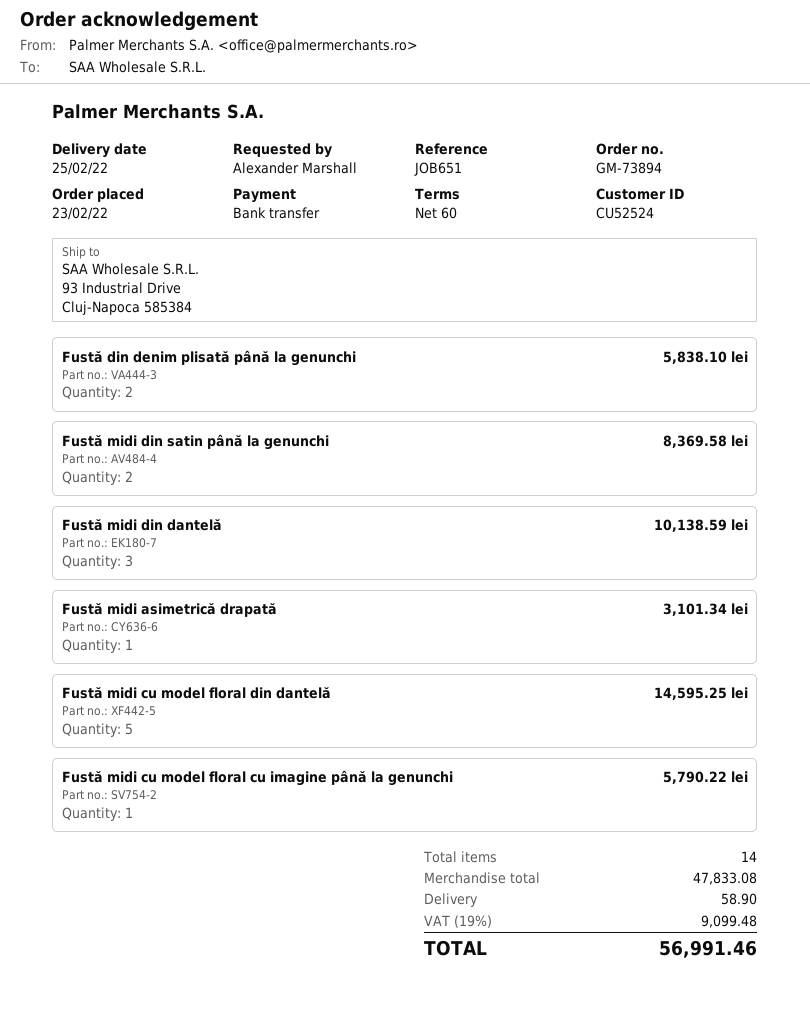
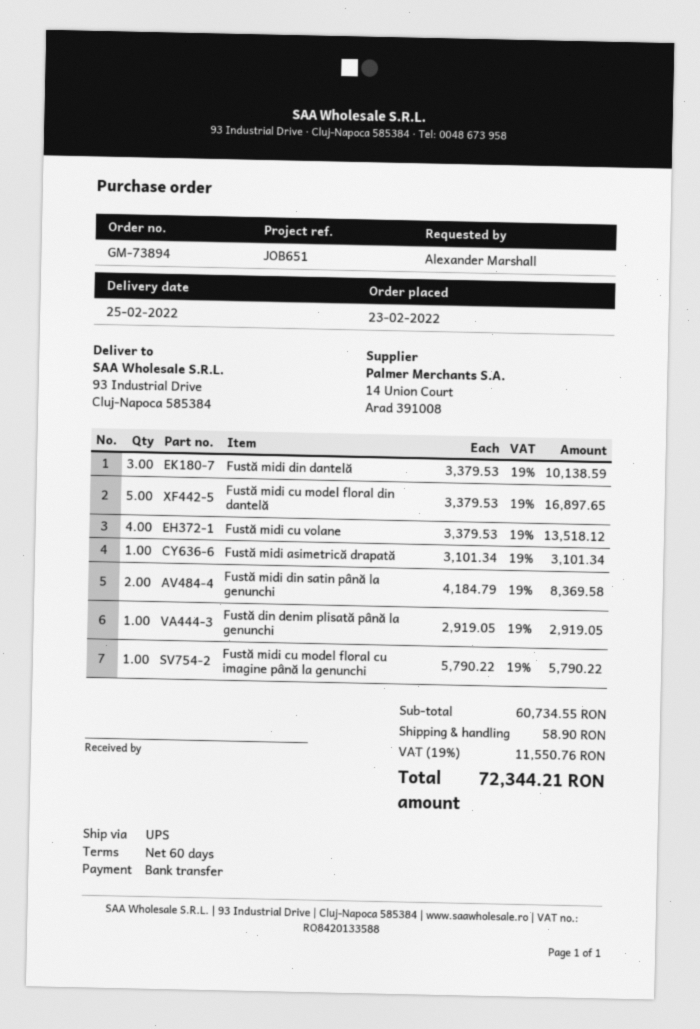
Fustă din denim plisată până la genunchi: 2 for 5838.10 -> 1 for 2919.05
Fustă midi cu model floral din dantelă: 5 for 14595.25 -> 5 for 16897.65
Fustă midi cu volane: none -> 4 for 13518.12
subtotal: 47833.08 -> 60734.55
tax: 19% = 9099.48 -> 19% = 11550.76
total: 56991.46 -> 72344.21

